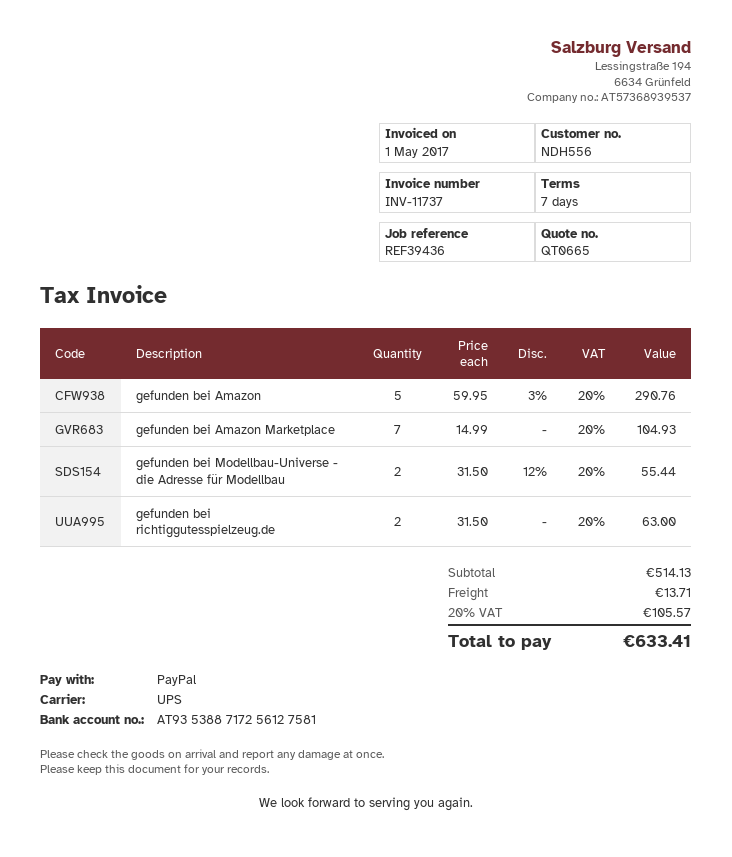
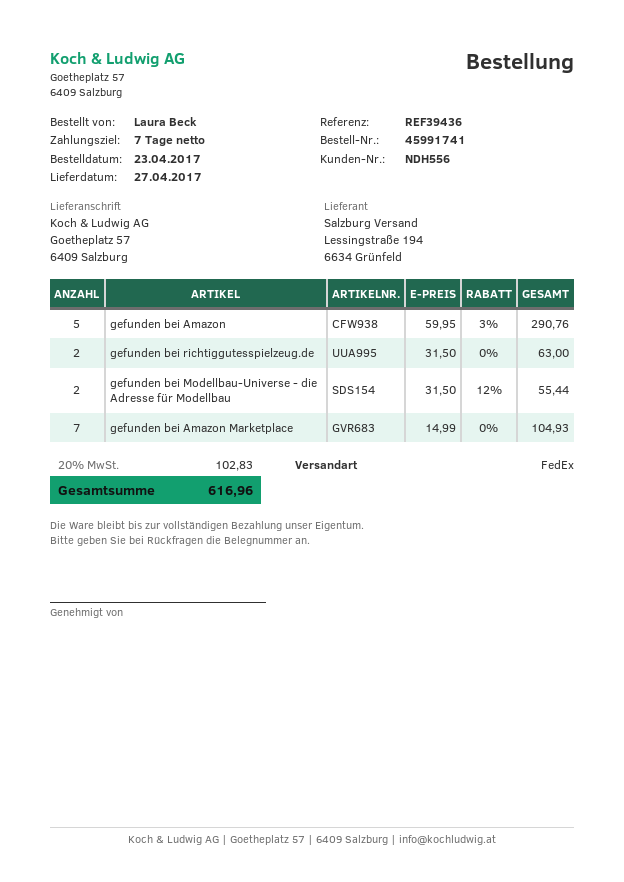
shipping method: UPS -> FedEx
shipping: 13.71 -> none
tax: 20% = 105.57 -> 20% = 102.83
total: 633.41 -> 616.96

